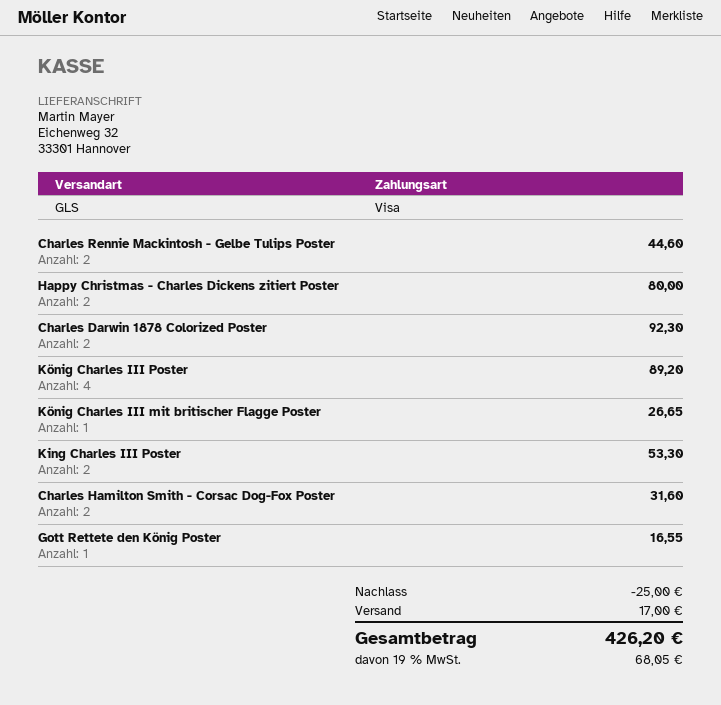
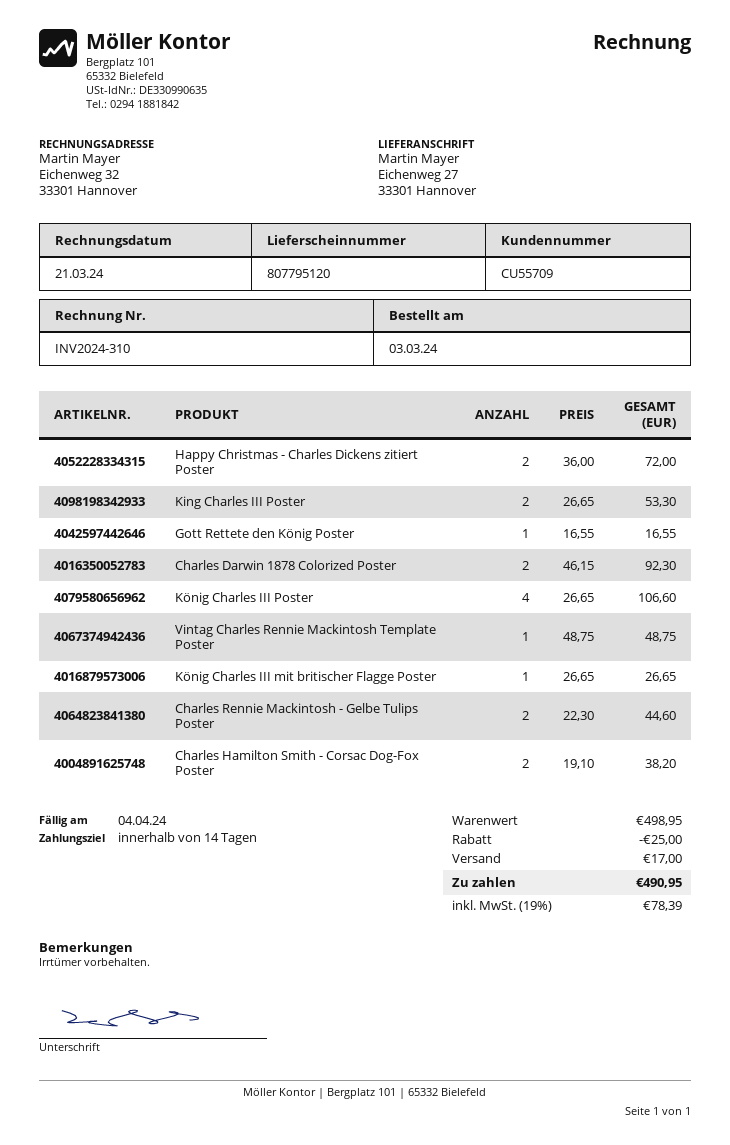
ship to: Eichenweg 32, 33301 Hannover -> Eichenweg 27, 33301 Hannover
Happy Christmas - Charles Dickens zitiert Poster: 2 for 80.00 -> 2 for 72.00
König Charles III Poster: 4 for 89.20 -> 4 for 106.60
Charles Hamilton Smith - Corsac Dog-Fox Poster: 2 for 31.60 -> 2 for 38.20
Vintag Charles Rennie Mackintosh Template Poster: none -> 1 for 48.75
tax: 19% = 68.05 -> 19% = 78.39
total: 426.20 -> 490.95

